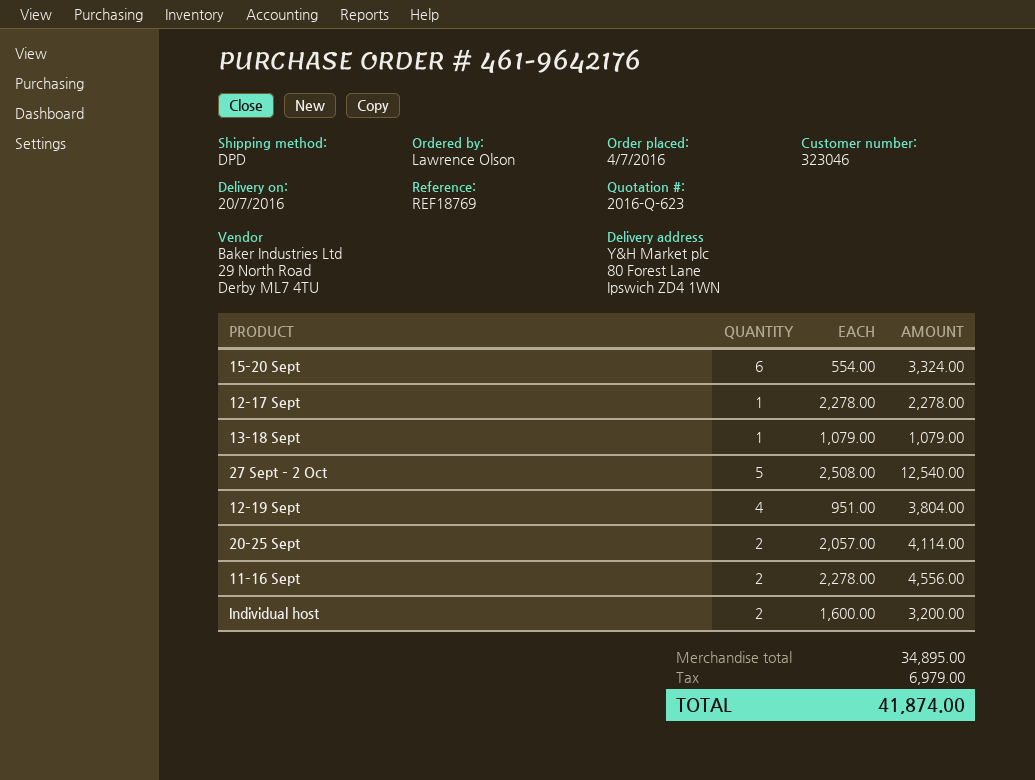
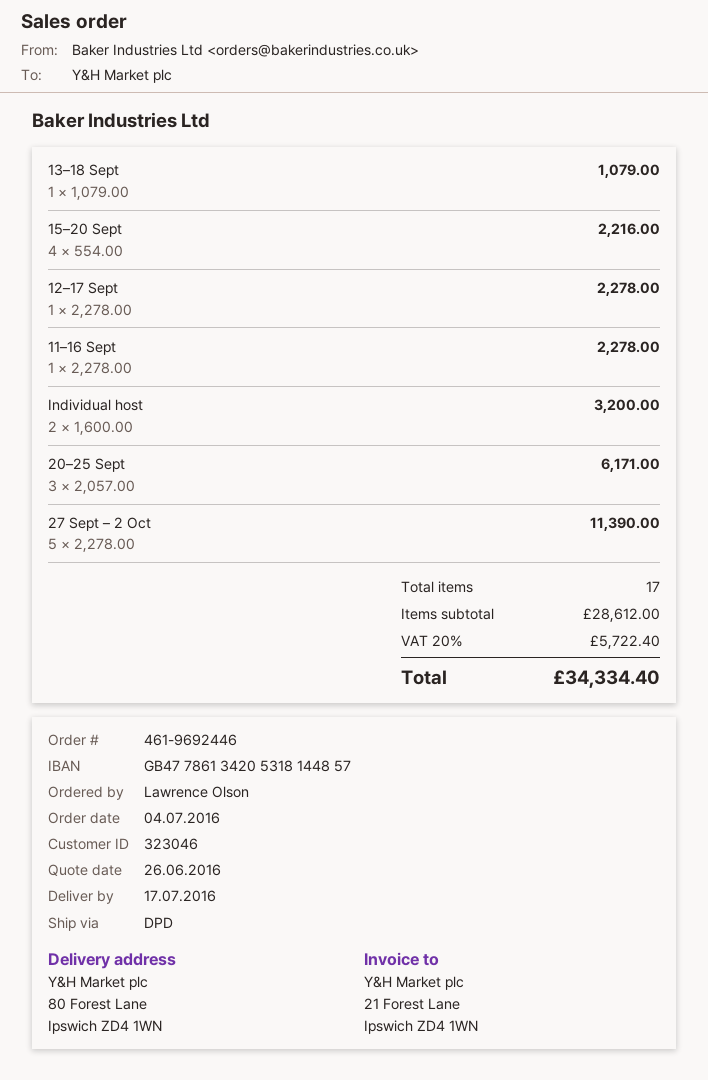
order number: 461-9642176 -> 461-9692446
delivery date: 2016-07-20 -> 2016-07-17
15–20 Sept: 6 x 554.00 = 3324.00 -> 4 x 554.00 = 2216.00
27 Sept – 2 Oct: 5 x 2508.00 = 12540.00 -> 5 x 2278.00 = 11390.00
12–19 Sept: 4 x 951.00 = 3804.00 -> none
20–25 Sept: 2 x 2057.00 = 4114.00 -> 3 x 2057.00 = 6171.00
11–16 Sept: 2 x 2278.00 = 4556.00 -> 1 x 2278.00 = 2278.00
subtotal: 34895.00 -> 28612.00
tax: 6979.00 -> 5722.40
total: 41874.00 -> 34334.40

